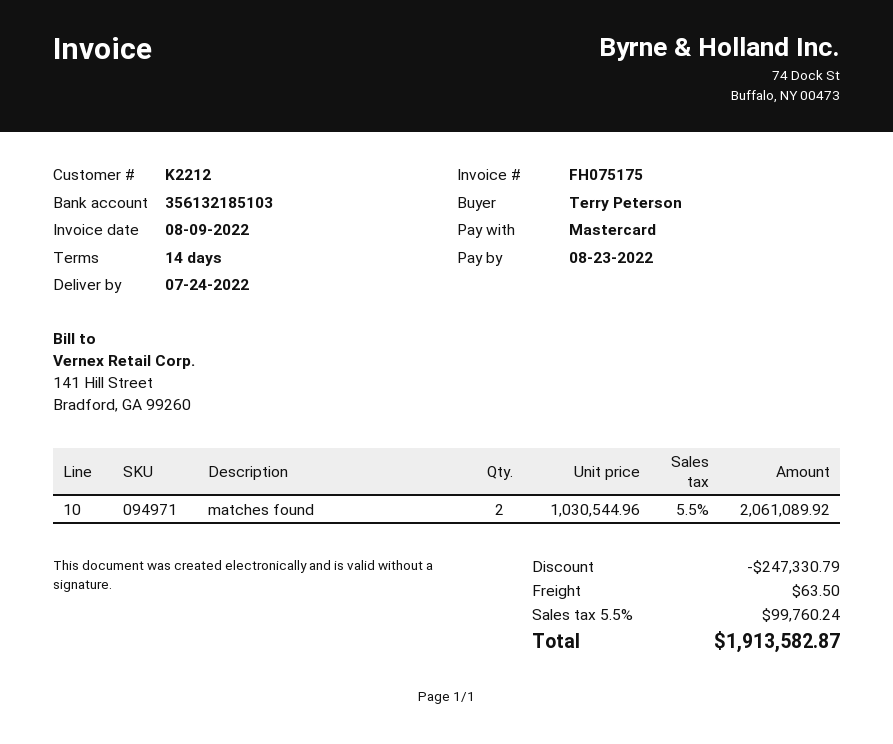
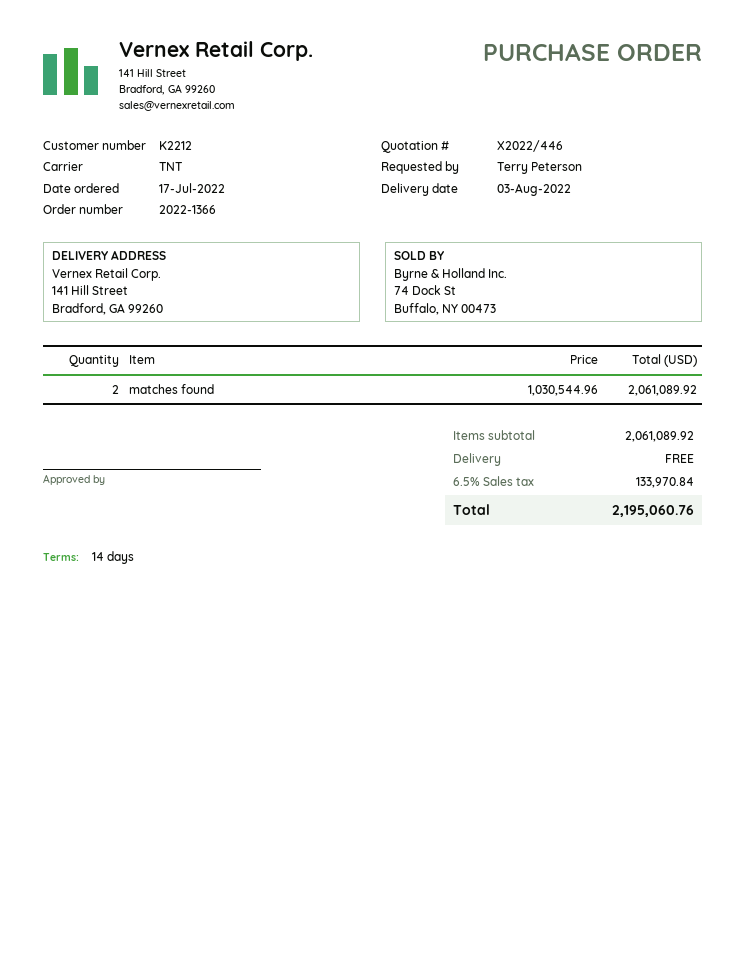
delivery date: 2022-07-24 -> 2022-08-03
discount: 247330.79 -> none
shipping: 63.50 -> 0.00
tax: 5.5% = 99760.24 -> 6.5% = 133970.84
total: 1913582.87 -> 2195060.76

